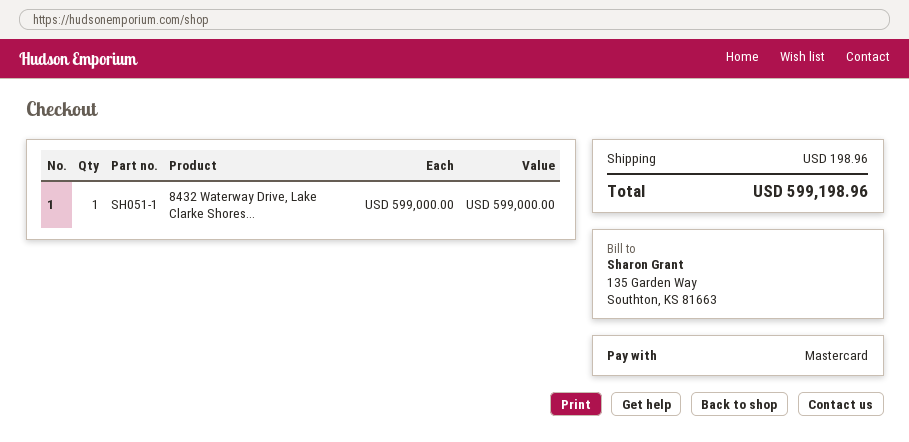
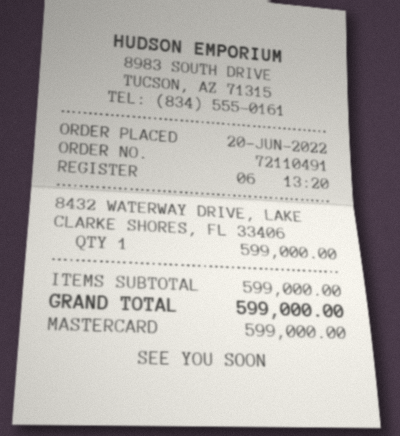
shipping: 198.96 -> none
total: 599198.96 -> 599000.00

